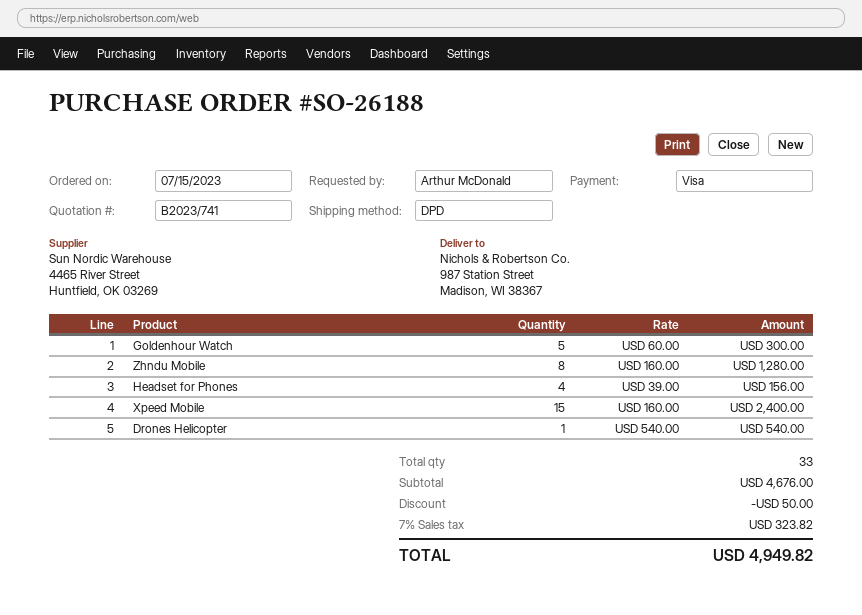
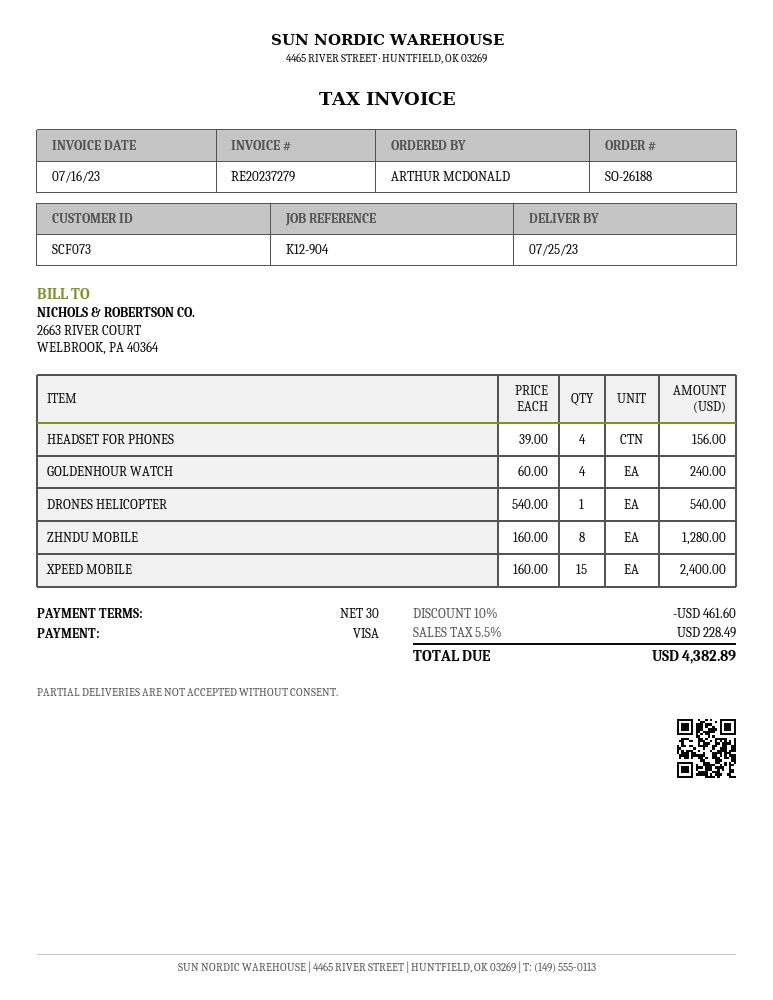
Goldenhour Watch: 5 x 60.00 = 300.00 -> 4 x 60.00 = 240.00
discount: 50.00 -> 461.60
tax: 7% = 323.82 -> 5.5% = 228.49
total: 4949.82 -> 4382.89

